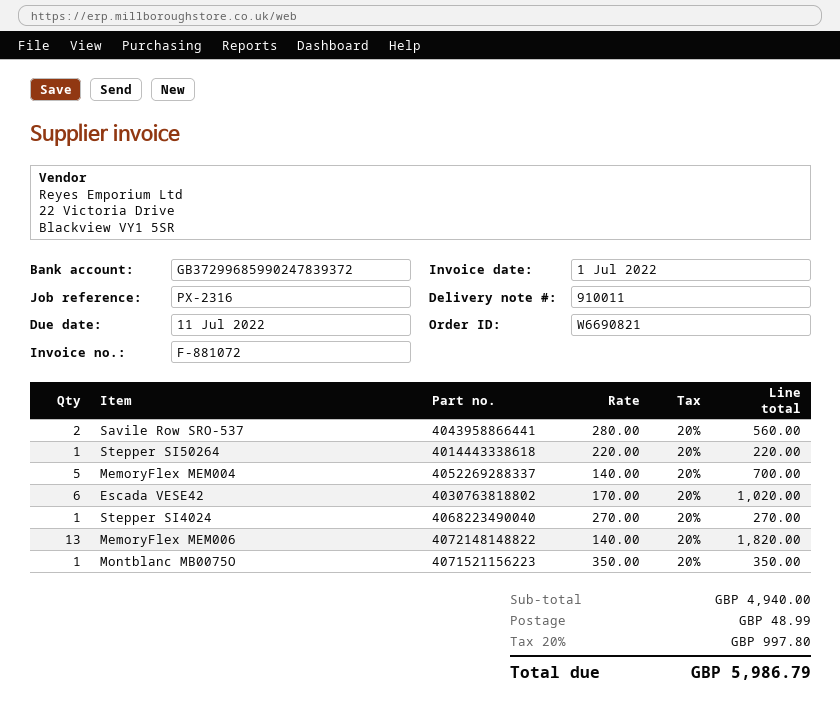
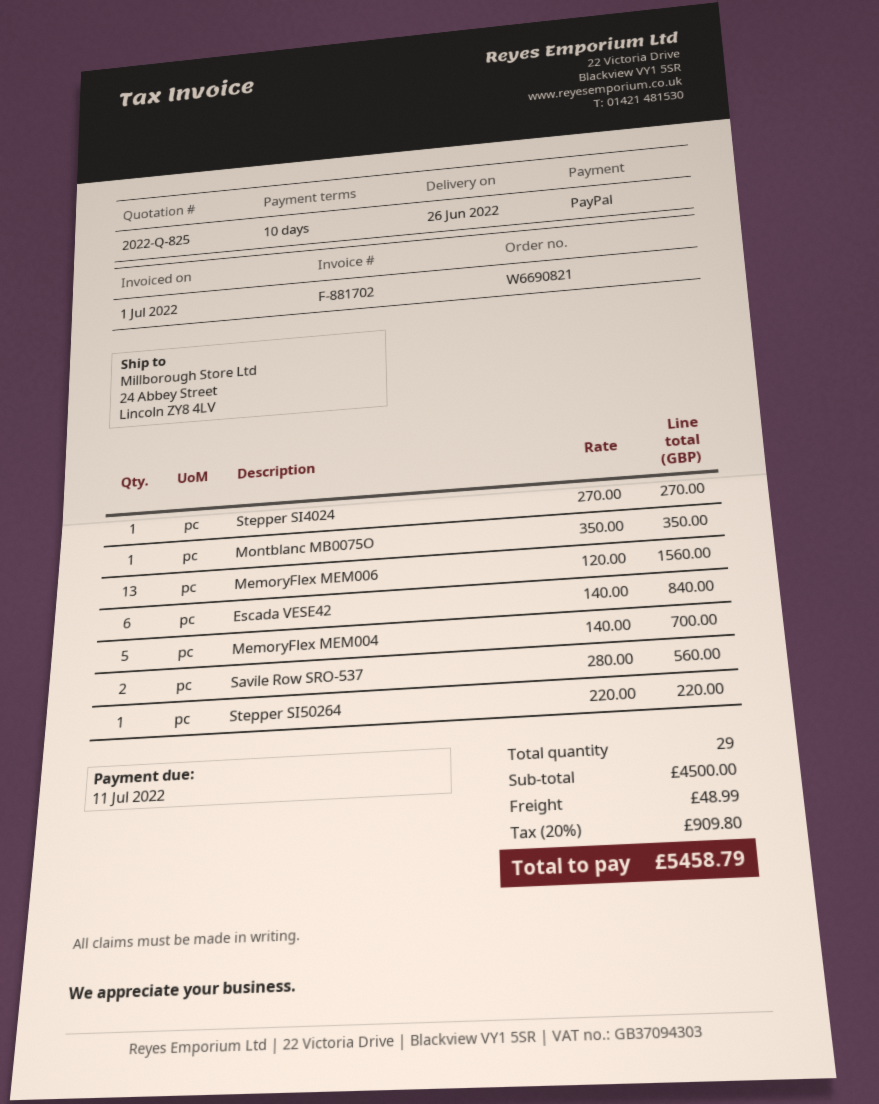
invoice number: F-881072 -> F-881702
Escada VESE42: 6 x 170.00 = 1020.00 -> 6 x 140.00 = 840.00
MemoryFlex MEM006: 13 x 140.00 = 1820.00 -> 13 x 120.00 = 1560.00
subtotal: 4940.00 -> 4500.00
tax: 20% = 997.80 -> 20% = 909.80
total: 5986.79 -> 5458.79

